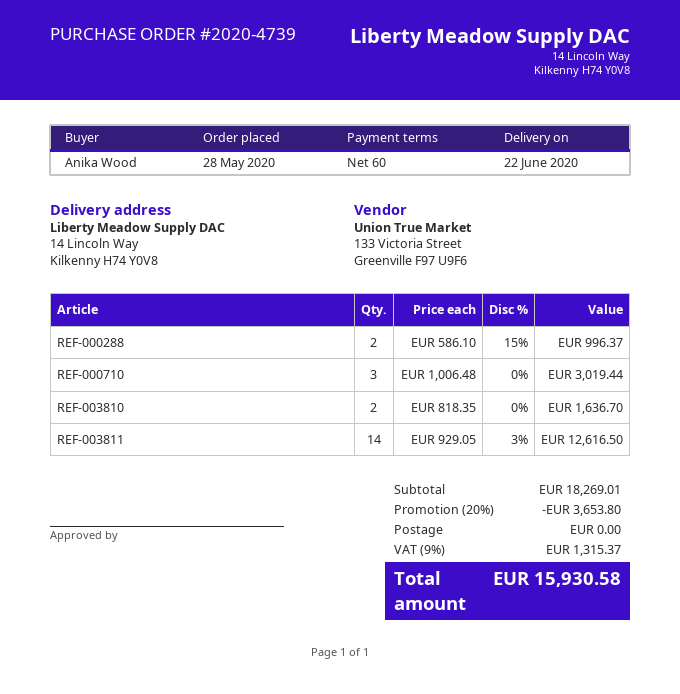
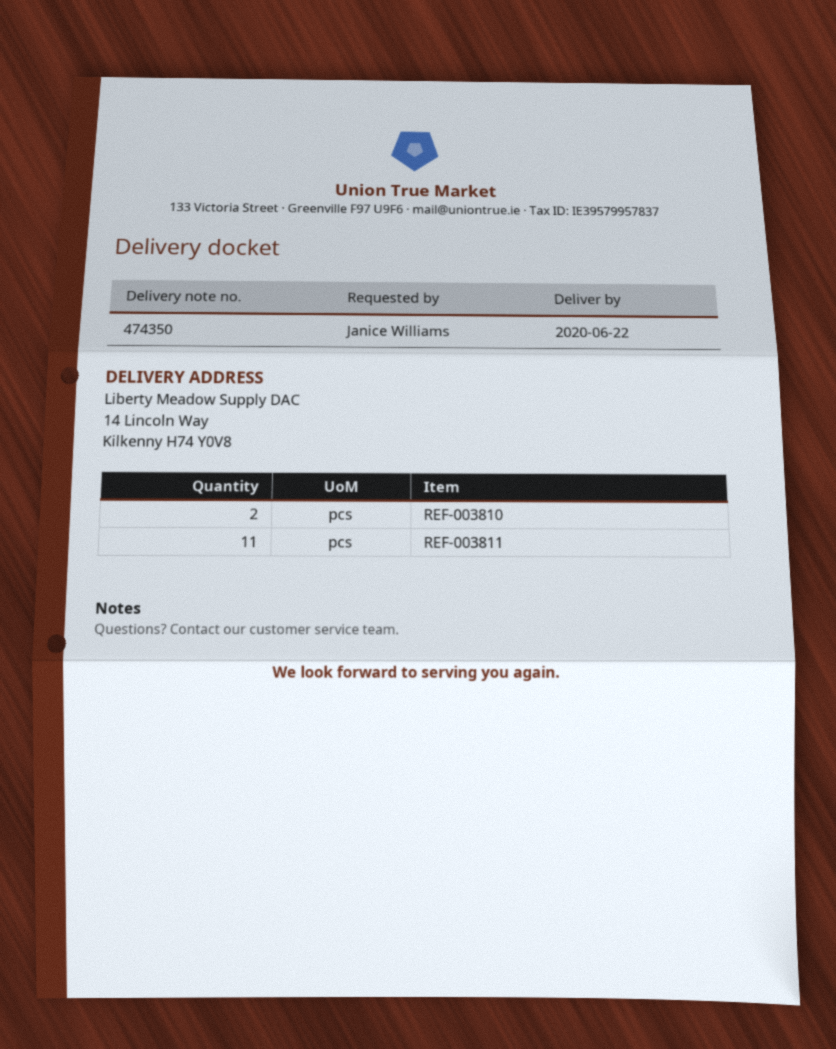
ordered by: Anika Wood -> Janice Williams
REF-000288: 2 -> none
REF-000710: 3 -> none
REF-003811: 14 -> 11

